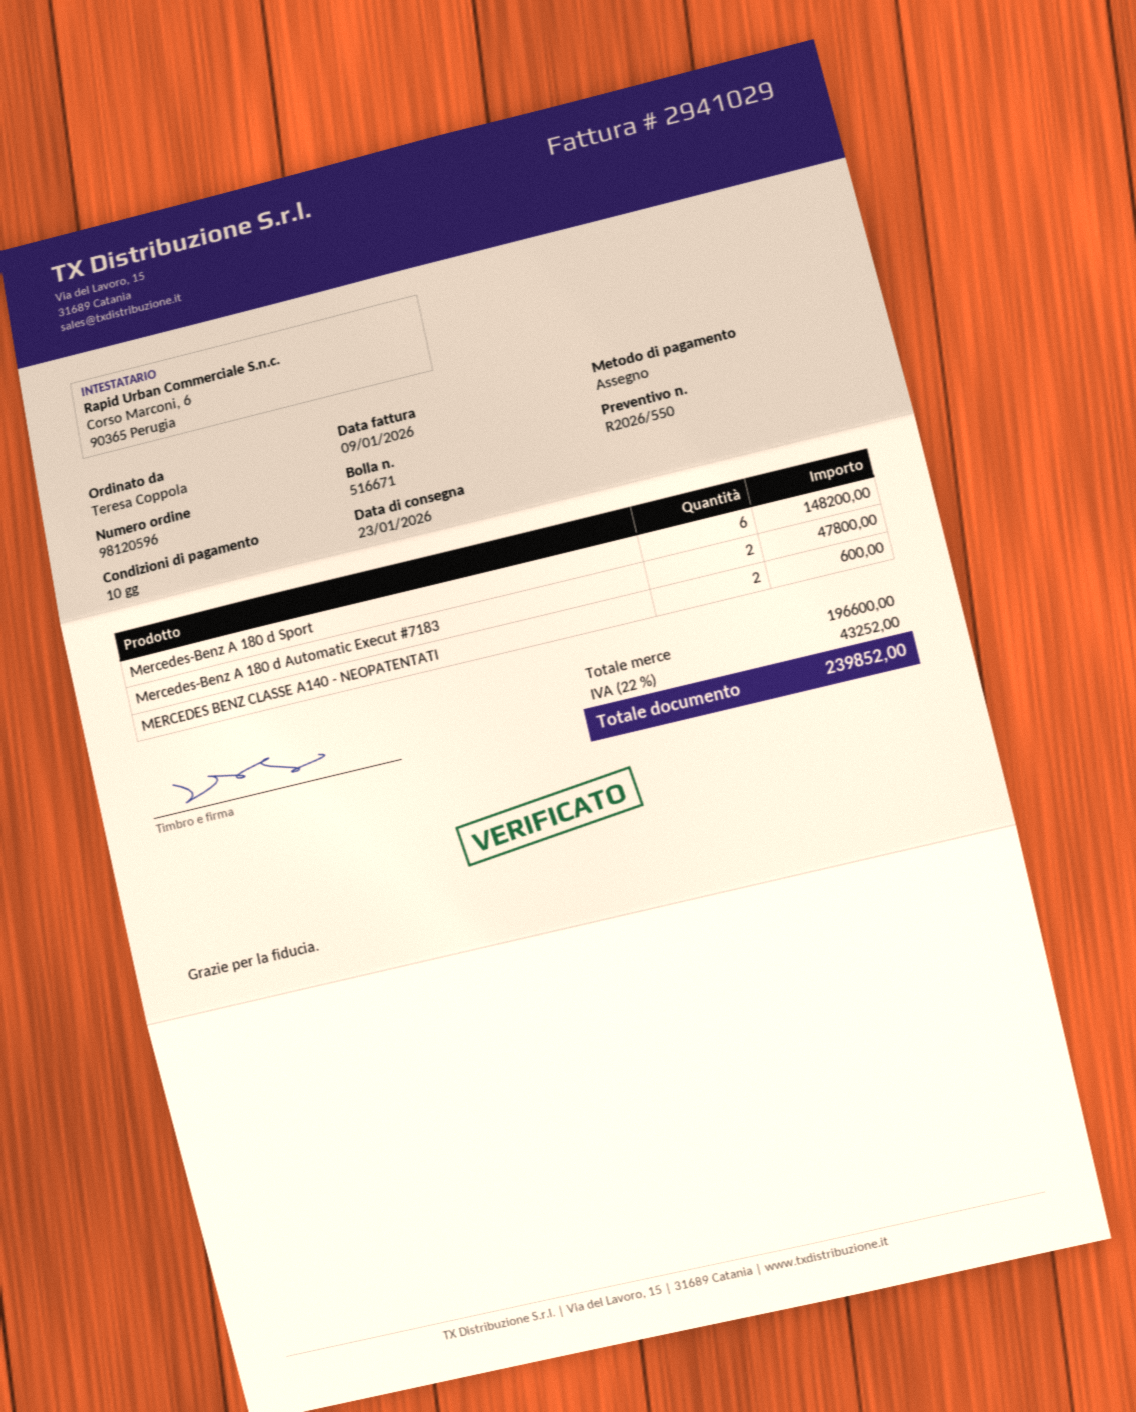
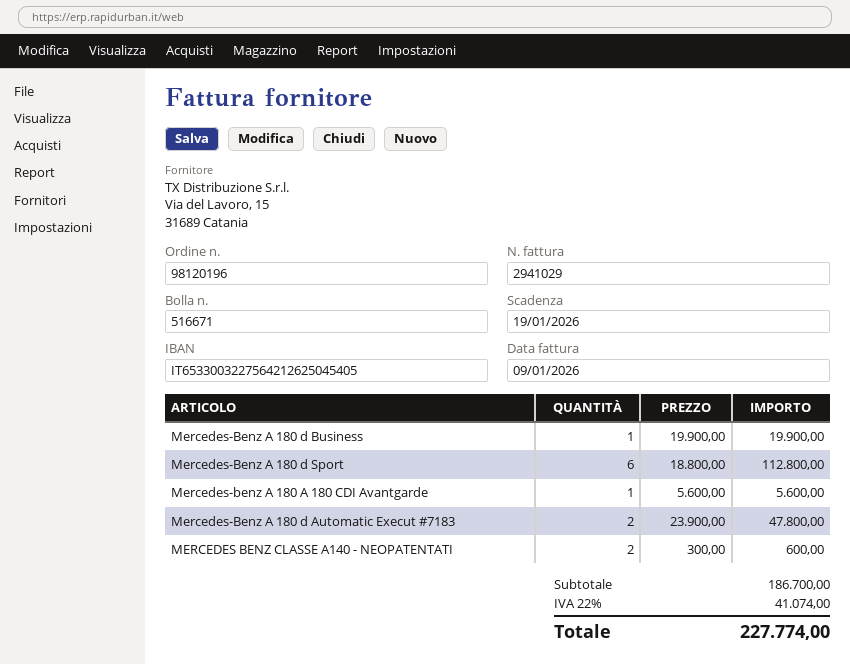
order number: 98120596 -> 98120196
Mercedes-Benz A 180 d Sport: 6 for 148200.00 -> 6 for 112800.00
Mercedes-Benz A 180 d Business: none -> 1 for 19900.00
Mercedes-benz A 180 A 180 CDI Avantgarde: none -> 1 for 5600.00
subtotal: 196600.00 -> 186700.00
tax: 22% = 43252.00 -> 22% = 41074.00
total: 239852.00 -> 227774.00

